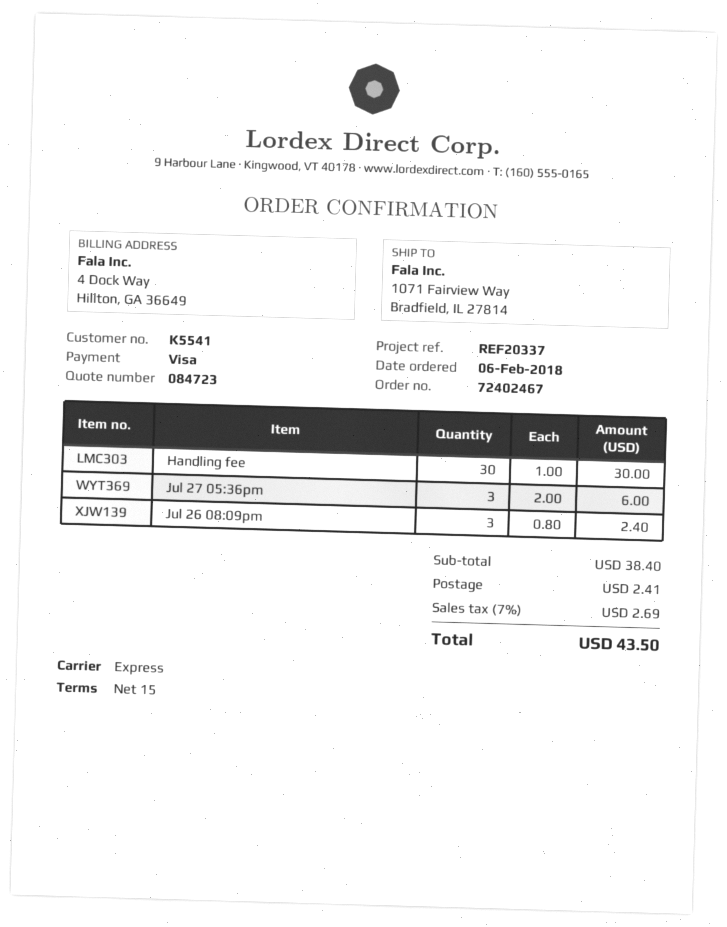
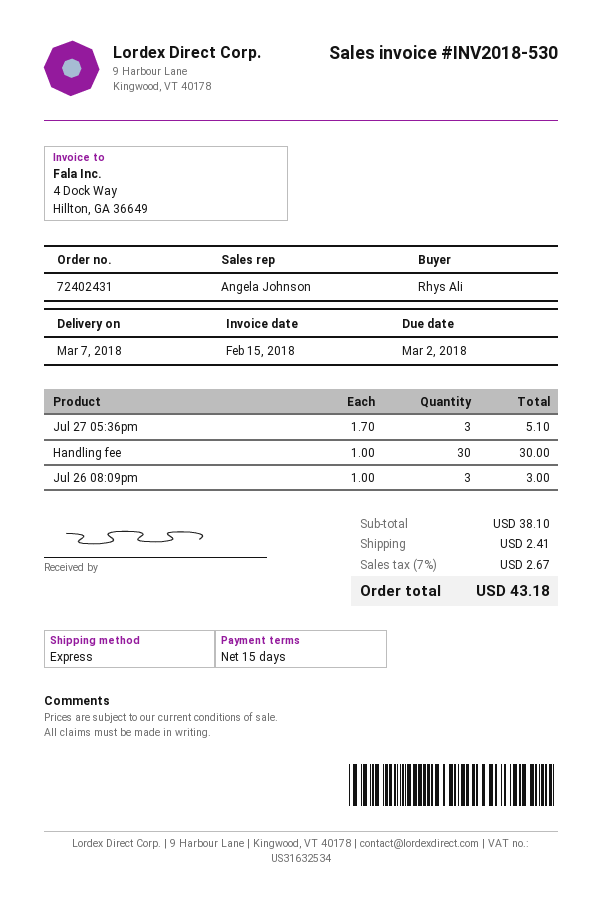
order number: 72402467 -> 72402431
Jul 27 05:36pm: 3 x 2.00 = 6.00 -> 3 x 1.70 = 5.10
Jul 26 08:09pm: 3 x 0.80 = 2.40 -> 3 x 1.00 = 3.00
subtotal: 38.40 -> 38.10
tax: 7% = 2.69 -> 7% = 2.67
total: 43.50 -> 43.18

